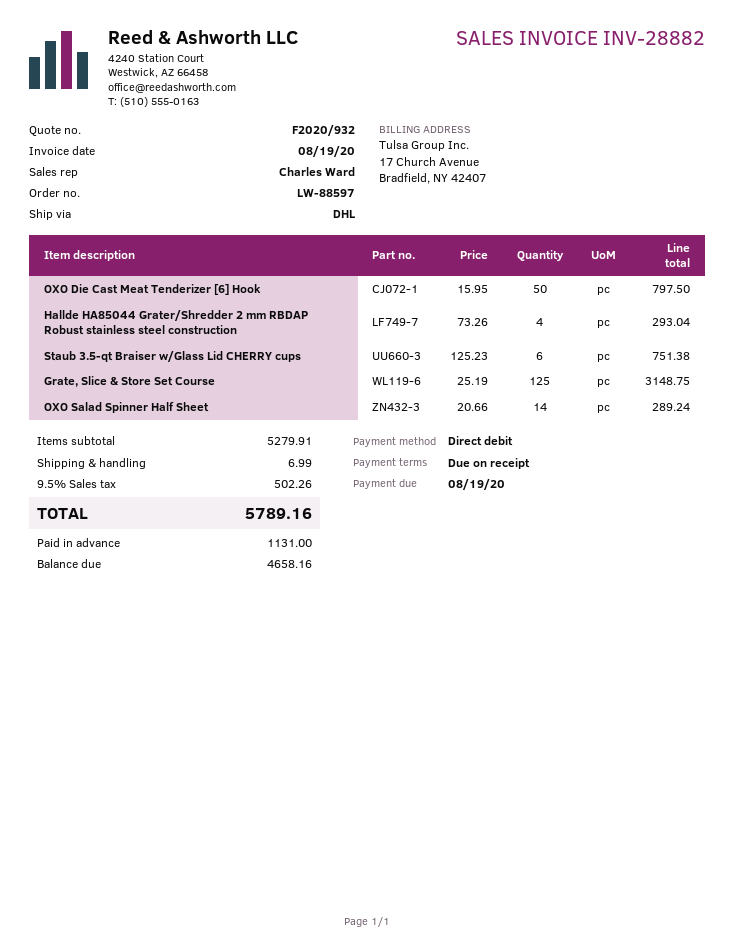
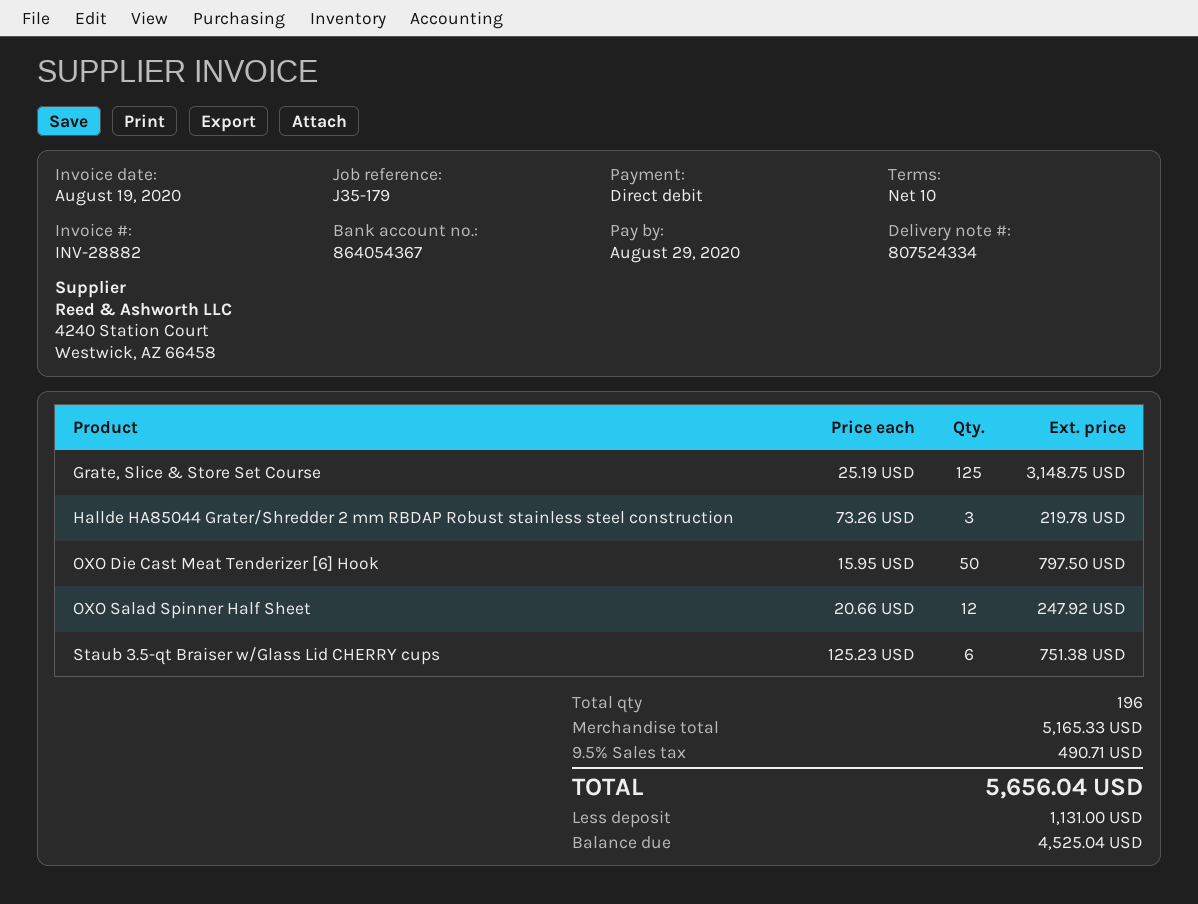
payment terms: on receipt -> 10 days
due date: 2020-08-19 -> 2020-08-29
Hallde HA85044 Grater/Shredder 2 mm RBDAP Robust stainless steel construction: 4 x 73.26 = 293.04 -> 3 x 73.26 = 219.78
OXO Salad Spinner Half Sheet: 14 x 20.66 = 289.24 -> 12 x 20.66 = 247.92
subtotal: 5279.91 -> 5165.33
shipping: 6.99 -> none
tax: 9.5% = 502.26 -> 9.5% = 490.71
total: 5789.16 -> 5656.04
balance: 4658.16 -> 4525.04

